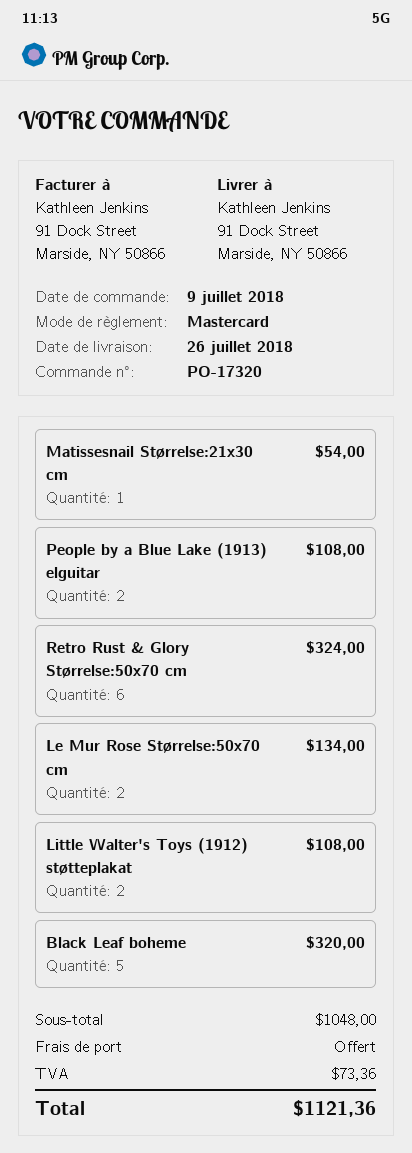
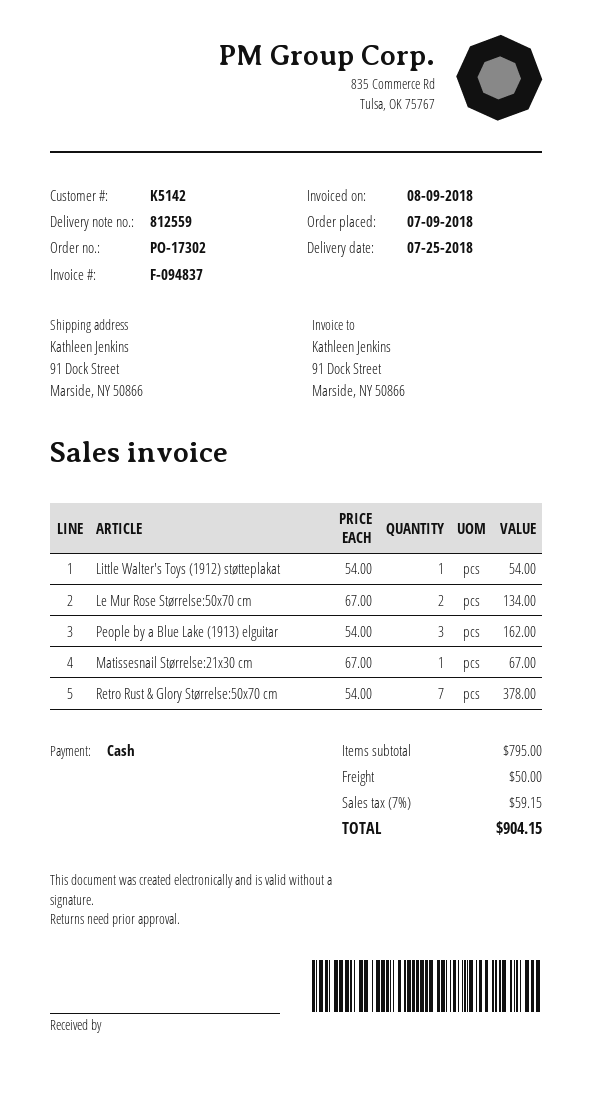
order number: PO-17320 -> PO-17302
delivery date: 2018-07-26 -> 2018-07-25
payment method: Mastercard -> cash
Matissesnail Størrelse:21x30 cm: 1 for 54.00 -> 1 for 67.00
People by a Blue Lake (1913) elguitar: 2 for 108.00 -> 3 for 162.00
Retro Rust & Glory Størrelse:50x70 cm: 6 for 324.00 -> 7 for 378.00
Little Walter's Toys (1912) støtteplakat: 2 for 108.00 -> 1 for 54.00
Black Leaf boheme: 5 for 320.00 -> none
subtotal: 1048.00 -> 795.00
shipping: 0.00 -> 50.00
tax: 73.36 -> 59.15
total: 1121.36 -> 904.15

